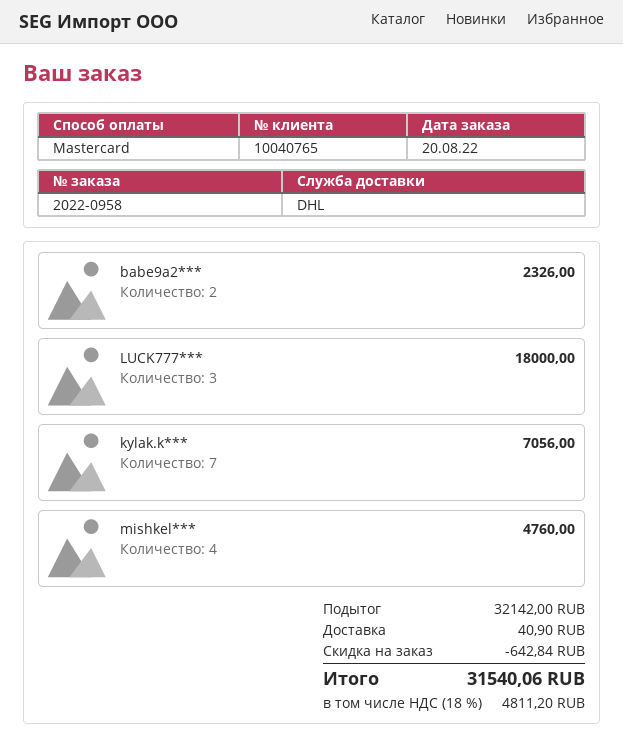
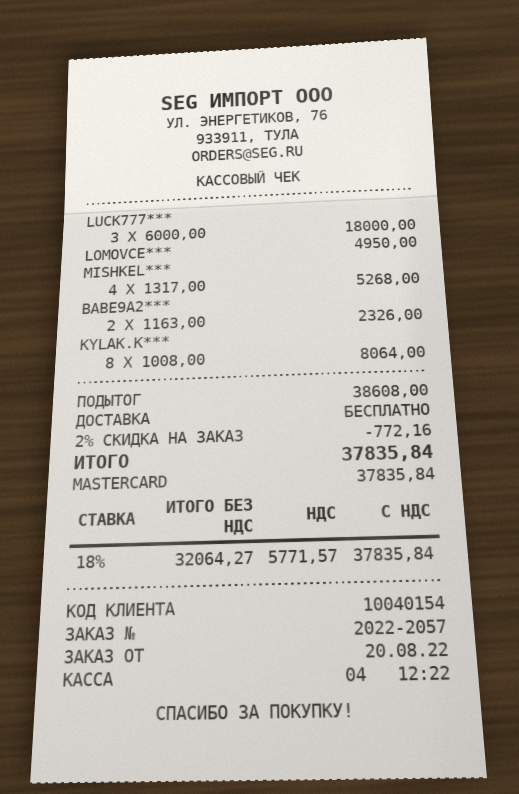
order number: 2022-0958 -> 2022-2057
customer number: 10040765 -> 10040154
kylak.k***: 7 for 7056.00 -> 8 for 8064.00
mishkel***: 4 for 4760.00 -> 4 for 5268.00
LOMOVCE***: none -> 1 for 4950.00
subtotal: 32142.00 -> 38608.00
discount: 642.84 -> 772.16
shipping: 40.90 -> 0.00
tax: 18% = 4811.20 -> 18% = 5771.57
total: 31540.06 -> 37835.84

